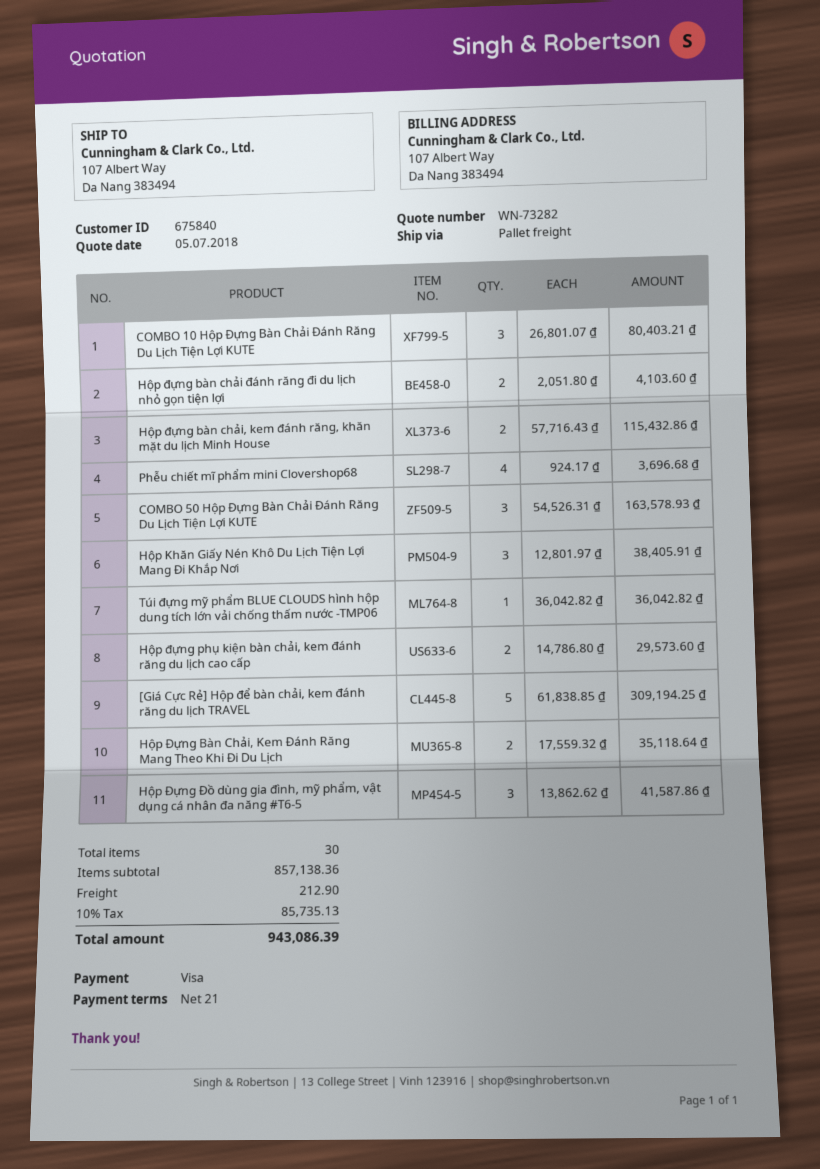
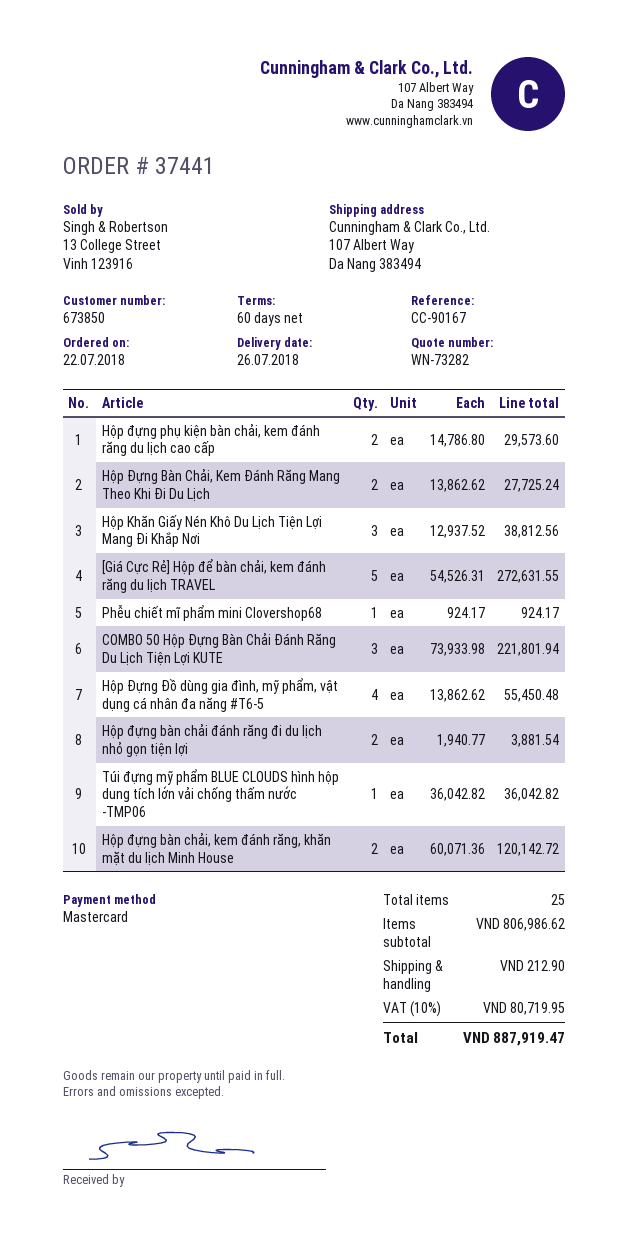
payment terms: 21 days -> 60 days
customer number: 675840 -> 673850
payment method: Visa -> Mastercard
COMBO 10 Hộp Đựng Bàn Chải Đánh Răng Du Lịch Tiện Lợi KUTE: 3 x 26801.07 = 80403.21 -> none
Hộp đựng bàn chải đánh răng đi du lịch nhỏ gọn tiện lợi: 2 x 2051.80 = 4103.60 -> 2 x 1940.77 = 3881.54
Hộp đựng bàn chải, kem đánh răng, khăn mặt du lịch Minh House: 2 x 57716.43 = 115432.86 -> 2 x 60071.36 = 120142.72
Phễu chiết mĩ phẩm mini Clovershop68: 4 x 924.17 = 3696.68 -> 1 x 924.17 = 924.17
COMBO 50 Hộp Đựng Bàn Chải Đánh Răng Du Lịch Tiện Lợi KUTE: 3 x 54526.31 = 163578.93 -> 3 x 73933.98 = 221801.94
Hộp Khăn Giấy Nén Khô Du Lịch Tiện Lợi Mang Đi Khắp Nơi: 3 x 12801.97 = 38405.91 -> 3 x 12937.52 = 38812.56
[Giá Cực Rẻ] Hộp để bàn chải, kem đánh răng du lịch TRAVEL: 5 x 61838.85 = 309194.25 -> 5 x 54526.31 = 272631.55
Hộp Đựng Bàn Chải, Kem Đánh Răng Mang Theo Khi Đi Du Lịch: 2 x 17559.32 = 35118.64 -> 2 x 13862.62 = 27725.24
Hộp Đựng Đồ dùng gia đình, mỹ phẩm, vật dụng cá nhân đa năng #T6-5: 3 x 13862.62 = 41587.86 -> 4 x 13862.62 = 55450.48
total quantity: 30 -> 25
subtotal: 857138.36 -> 806986.62
tax: 10% = 85735.13 -> 10% = 80719.95
total: 943086.39 -> 887919.47

